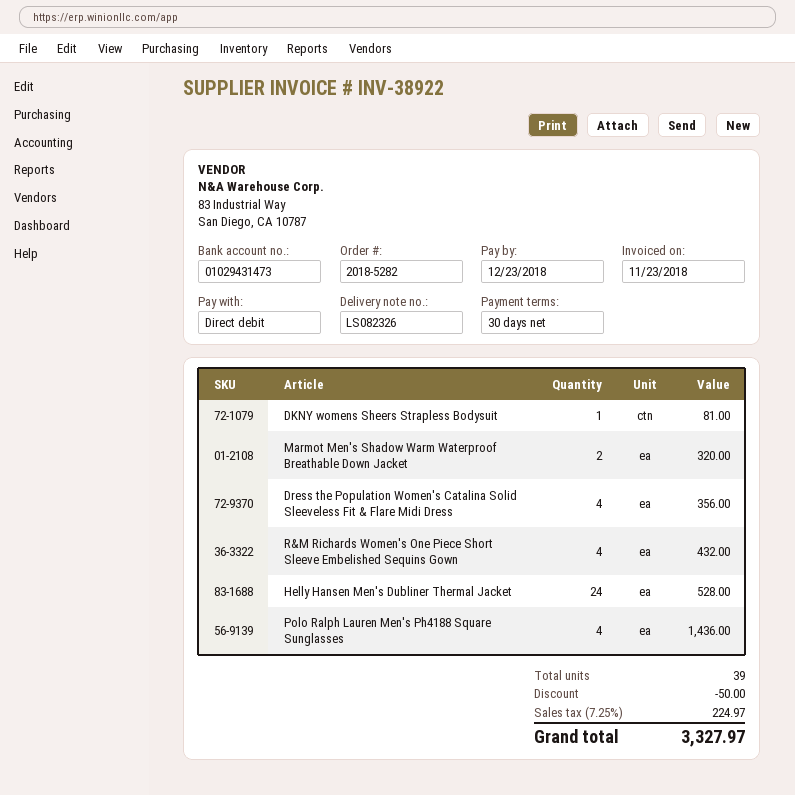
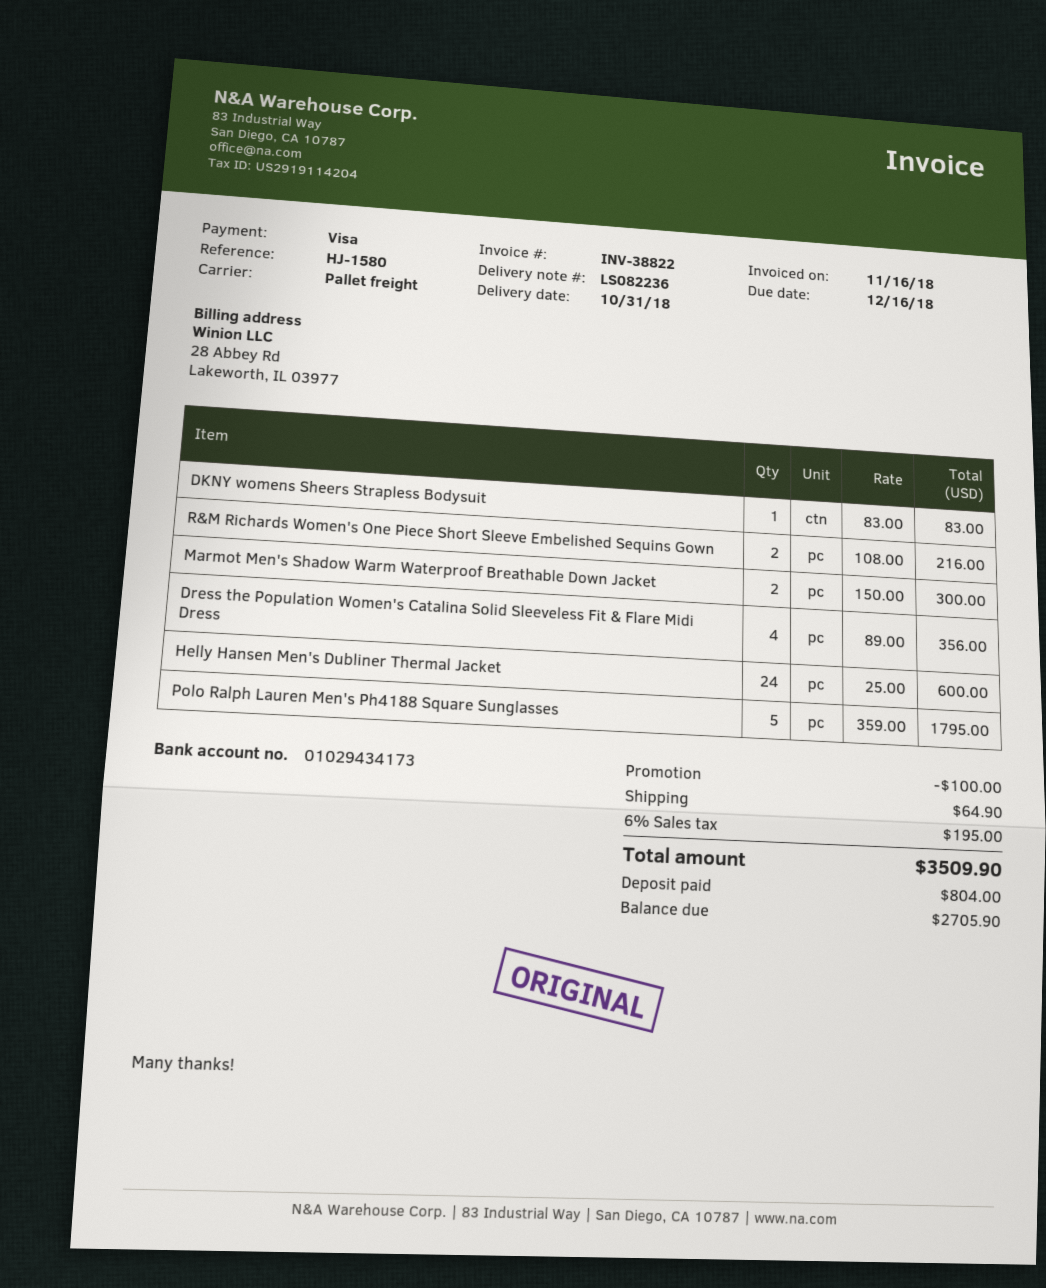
delivery note number: LS082326 -> LS082236
invoice number: INV-38922 -> INV-38822
invoice date: 2018-11-23 -> 2018-11-16
due date: 2018-12-23 -> 2018-12-16
payment method: direct debit -> Visa
bank account: 01029431473 -> 01029434173
DKNY womens Sheers Strapless Bodysuit: 1 for 81.00 -> 1 for 83.00
Marmot Men's Shadow Warm Waterproof Breathable Down Jacket: 2 for 320.00 -> 2 for 300.00
R&M Richards Women's One Piece Short Sleeve Embelished Sequins Gown: 4 for 432.00 -> 2 for 216.00
Helly Hansen Men's Dubliner Thermal Jacket: 24 for 528.00 -> 24 for 600.00
Polo Ralph Lauren Men's Ph4188 Square Sunglasses: 4 for 1436.00 -> 5 for 1795.00
discount: 50.00 -> 100.00
shipping: none -> 64.90
tax: 7.25% = 224.97 -> 6% = 195.00
total: 3327.97 -> 3509.90

